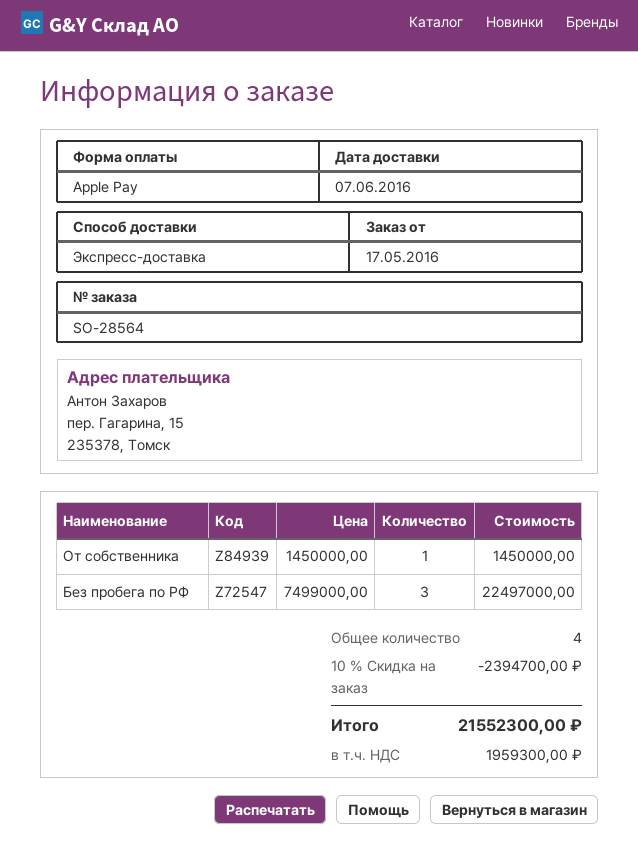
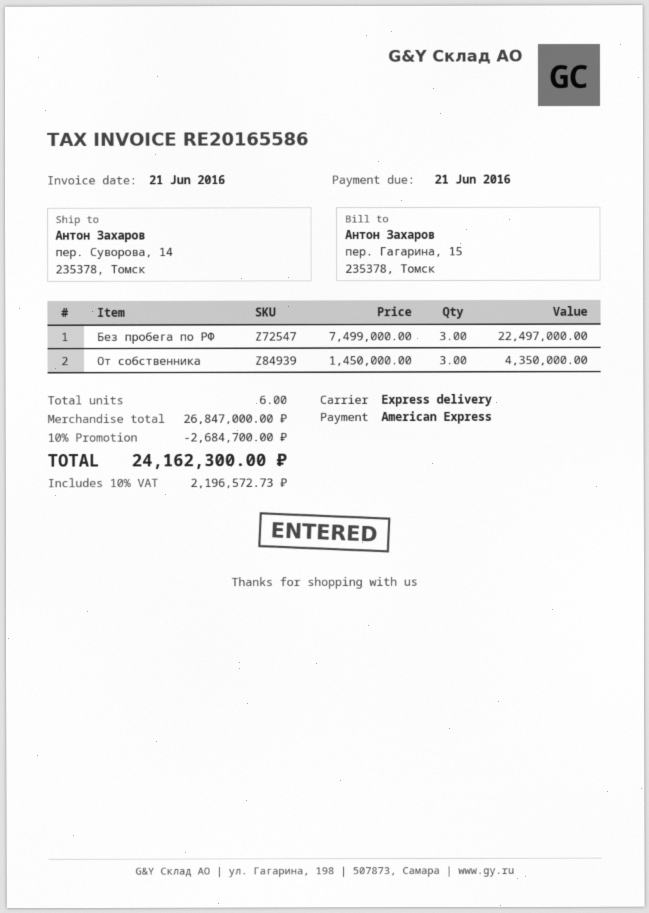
payment method: Apple Pay -> American Express
От собственника: 1 x 1450000.00 = 1450000.00 -> 3 x 1450000.00 = 4350000.00
total quantity: 4 -> 6
discount: 10% = 2394700.00 -> 10% = 2684700.00
tax: 1959300.00 -> 2196572.73
total: 21552300.00 -> 24162300.00

